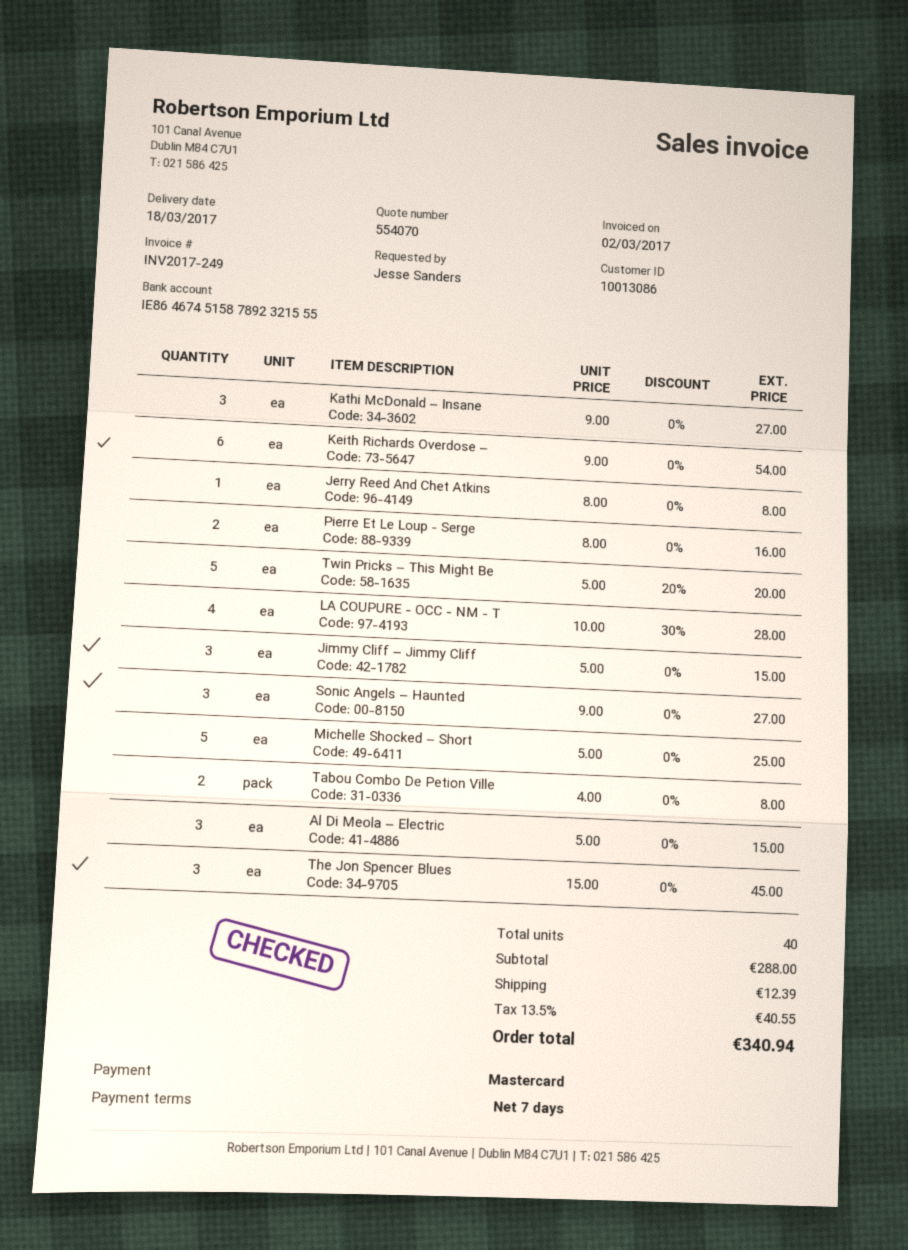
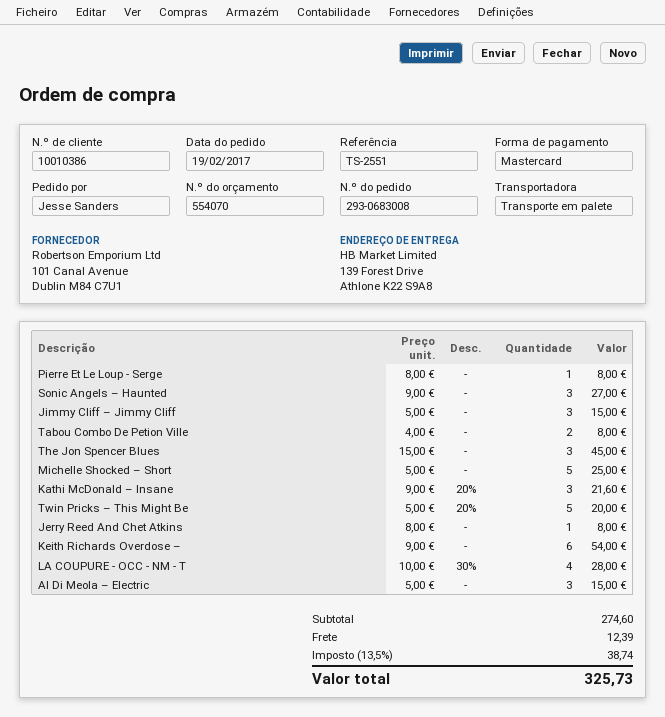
customer number: 10013086 -> 10010386
Kathi McDonald – Insane: 3 x 9.00 = 27.00 -> 3 x 9.00 - 20% = 21.60
Pierre Et Le Loup - Serge: 2 x 8.00 = 16.00 -> 1 x 8.00 = 8.00
subtotal: 288.00 -> 274.60
tax: 13.5% = 40.55 -> 13.5% = 38.74
total: 340.94 -> 325.73

